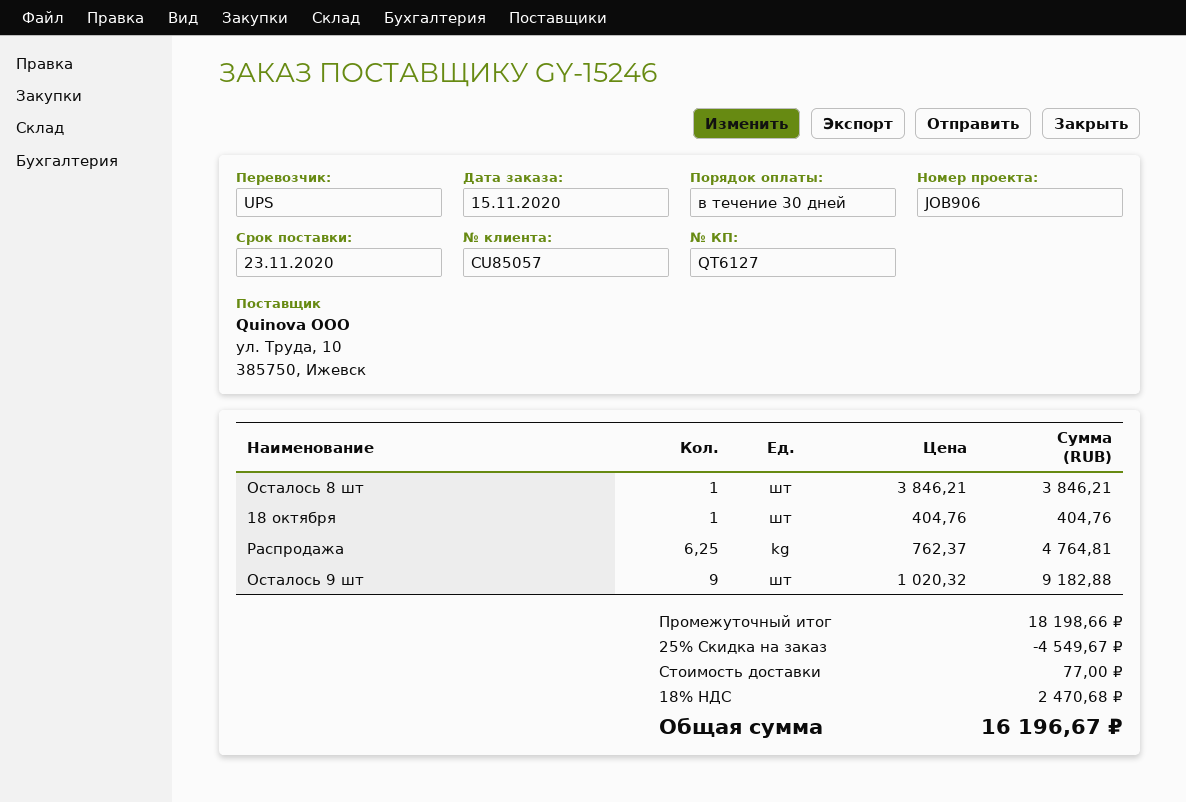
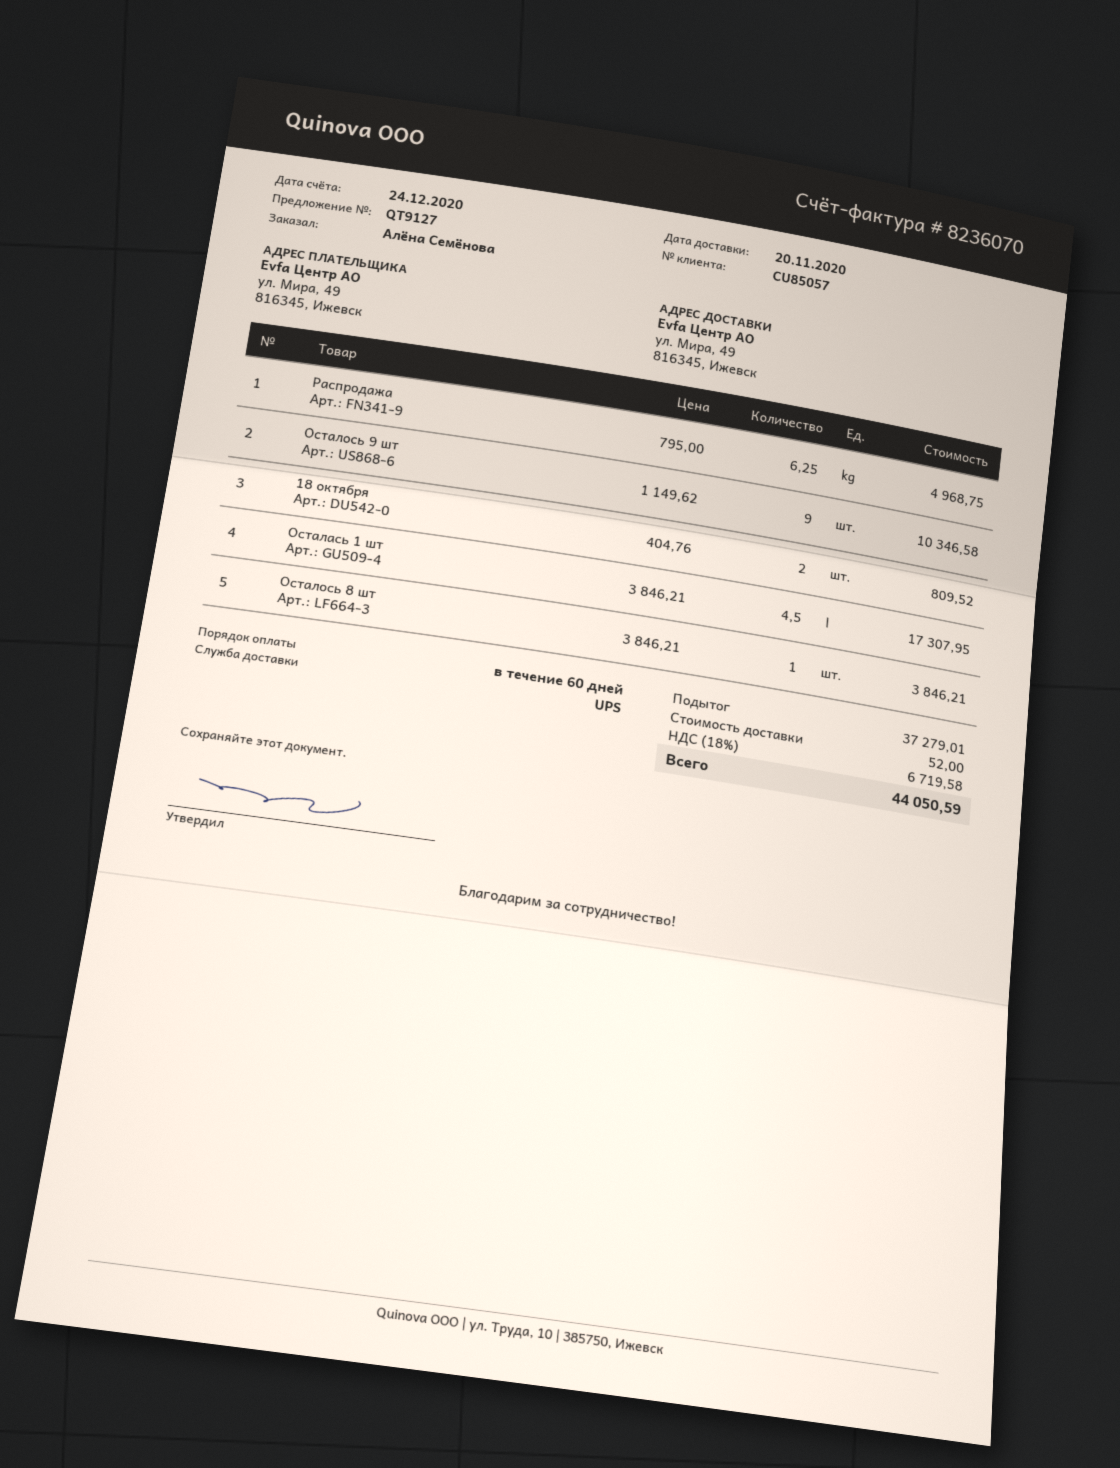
quote number: QT6127 -> QT9127
delivery date: 2020-11-23 -> 2020-11-20
payment terms: 30 days -> 60 days
18 октября: 1 x 404.76 = 404.76 -> 2 x 404.76 = 809.52
Распродажа: 6.25 x 762.37 = 4764.81 -> 6.25 x 795.00 = 4968.75
Осталось 9 шт: 9 x 1020.32 = 9182.88 -> 9 x 1149.62 = 10346.58
Осталась 1 шт: none -> 4.5 x 3846.21 = 17307.95
subtotal: 18198.66 -> 37279.01
discount: 25% = 4549.67 -> none
shipping: 77.00 -> 52.00
tax: 18% = 2470.68 -> 18% = 6719.58
total: 16196.67 -> 44050.59

